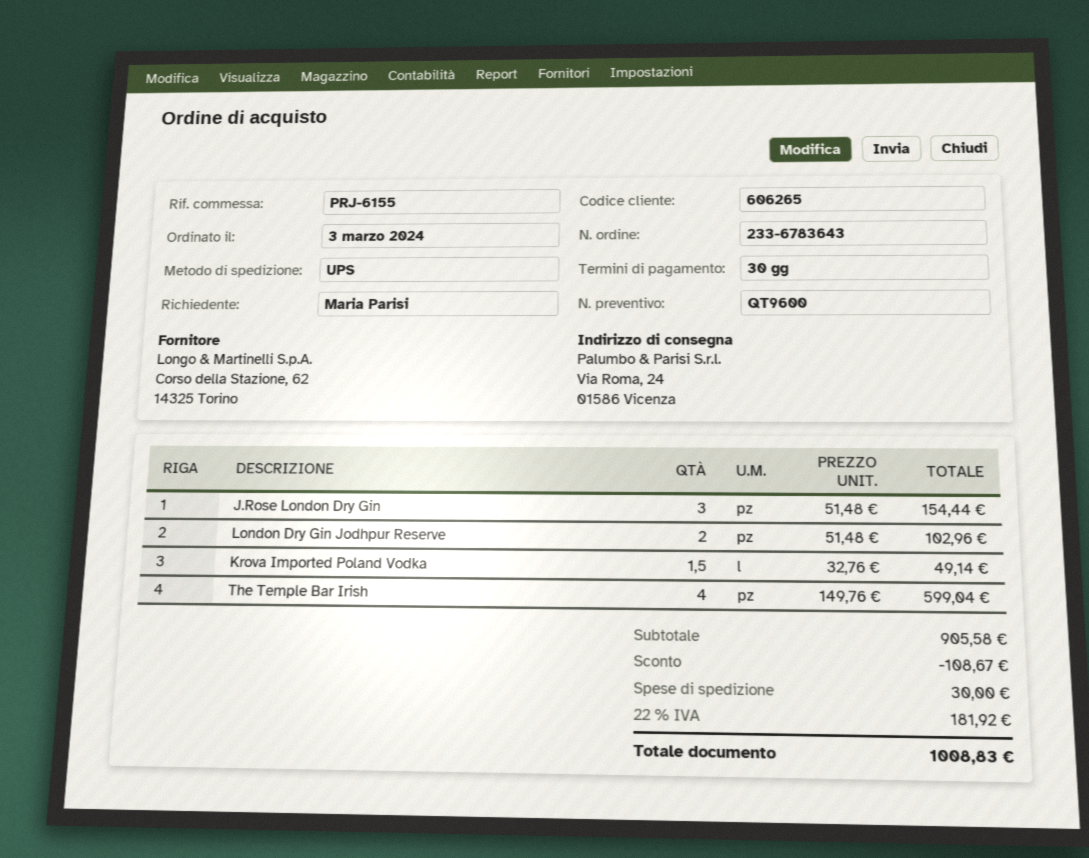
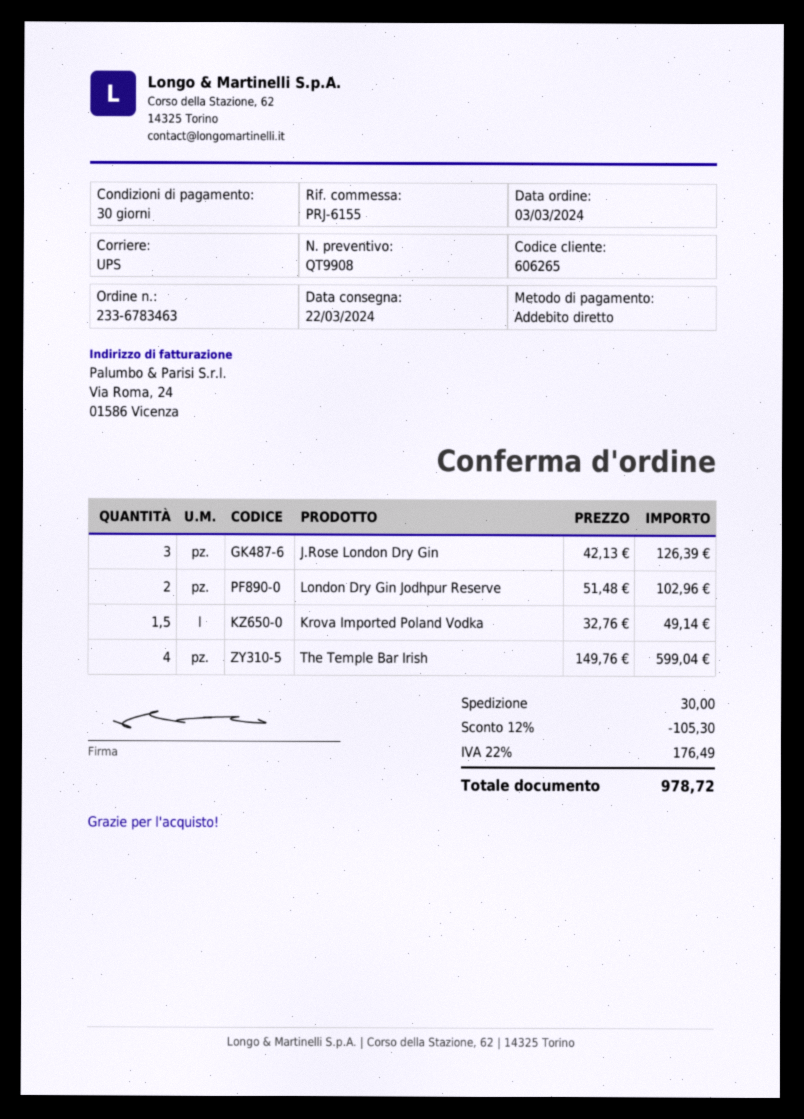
quote number: QT9600 -> QT9908
order number: 233-6783643 -> 233-6783463
J.Rose London Dry Gin: 3 x 51.48 = 154.44 -> 3 x 42.13 = 126.39
discount: 108.67 -> 105.30
tax: 22% = 181.92 -> 22% = 176.49
total: 1008.83 -> 978.72

